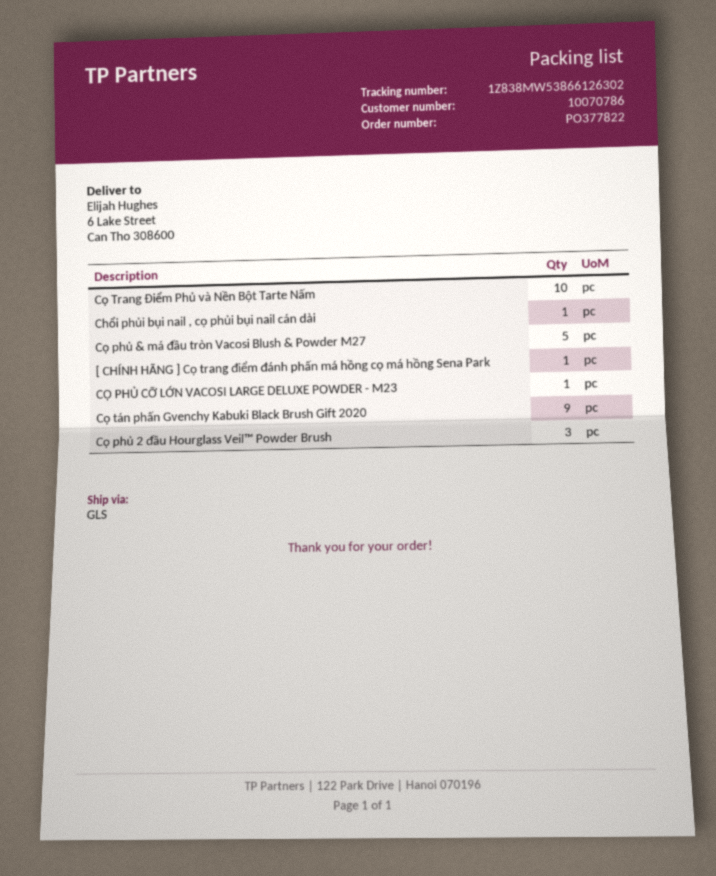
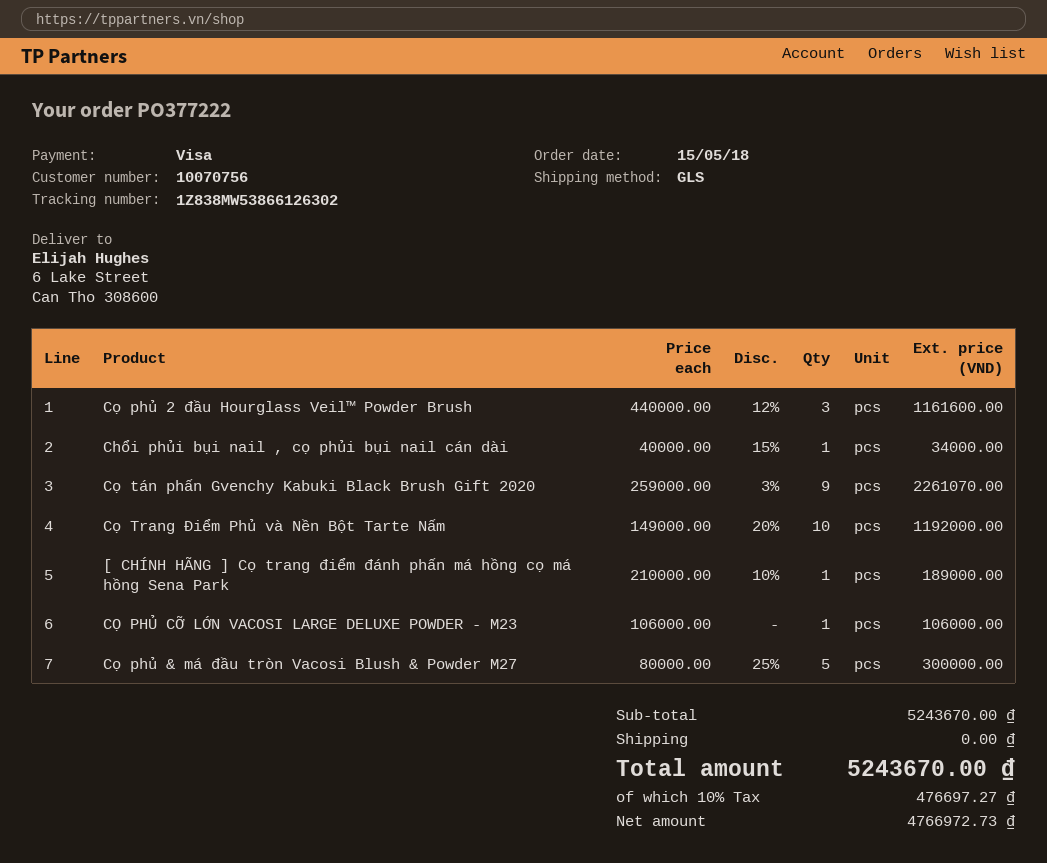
order number: PO377822 -> PO377222
customer number: 10070786 -> 10070756

